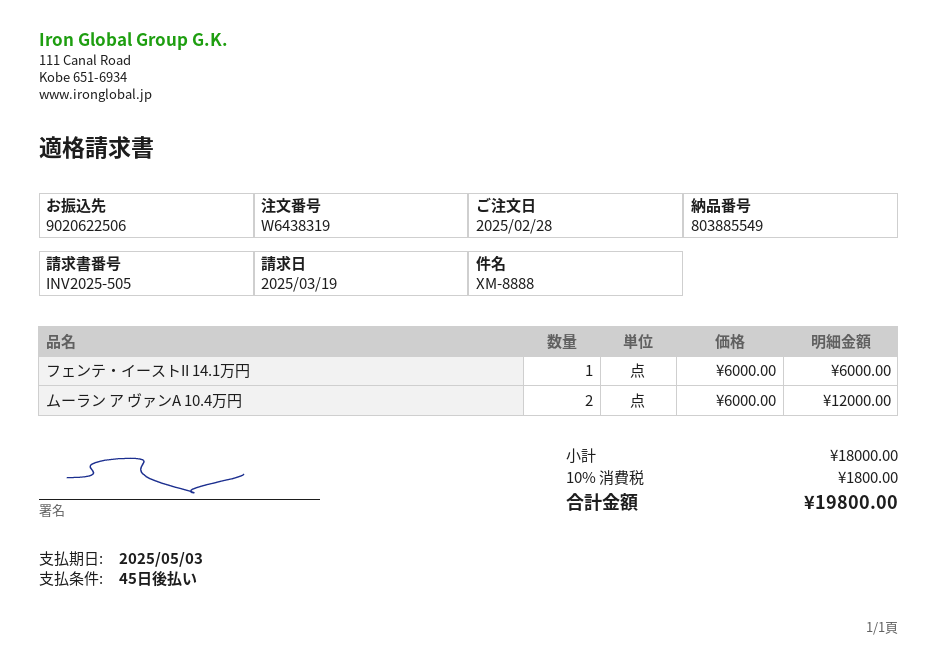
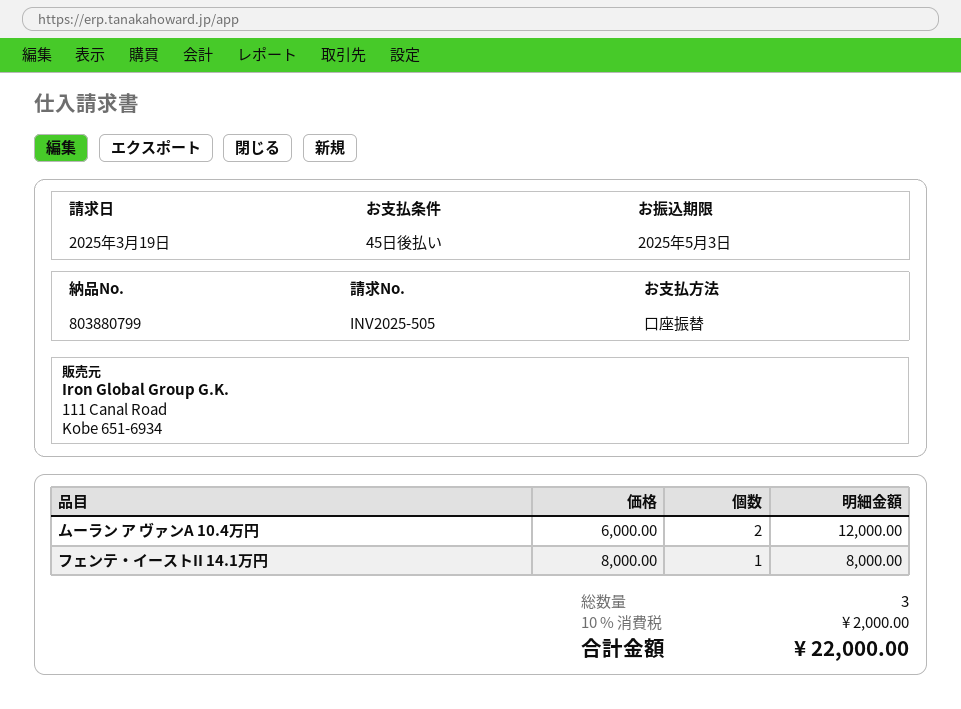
delivery note number: 803885549 -> 803880799
フェンテ・イーストII 14.1万円: 1 x 6000.00 = 6000.00 -> 1 x 8000.00 = 8000.00
tax: 10% = 1800.00 -> 10% = 2000.00
total: 19800.00 -> 22000.00

